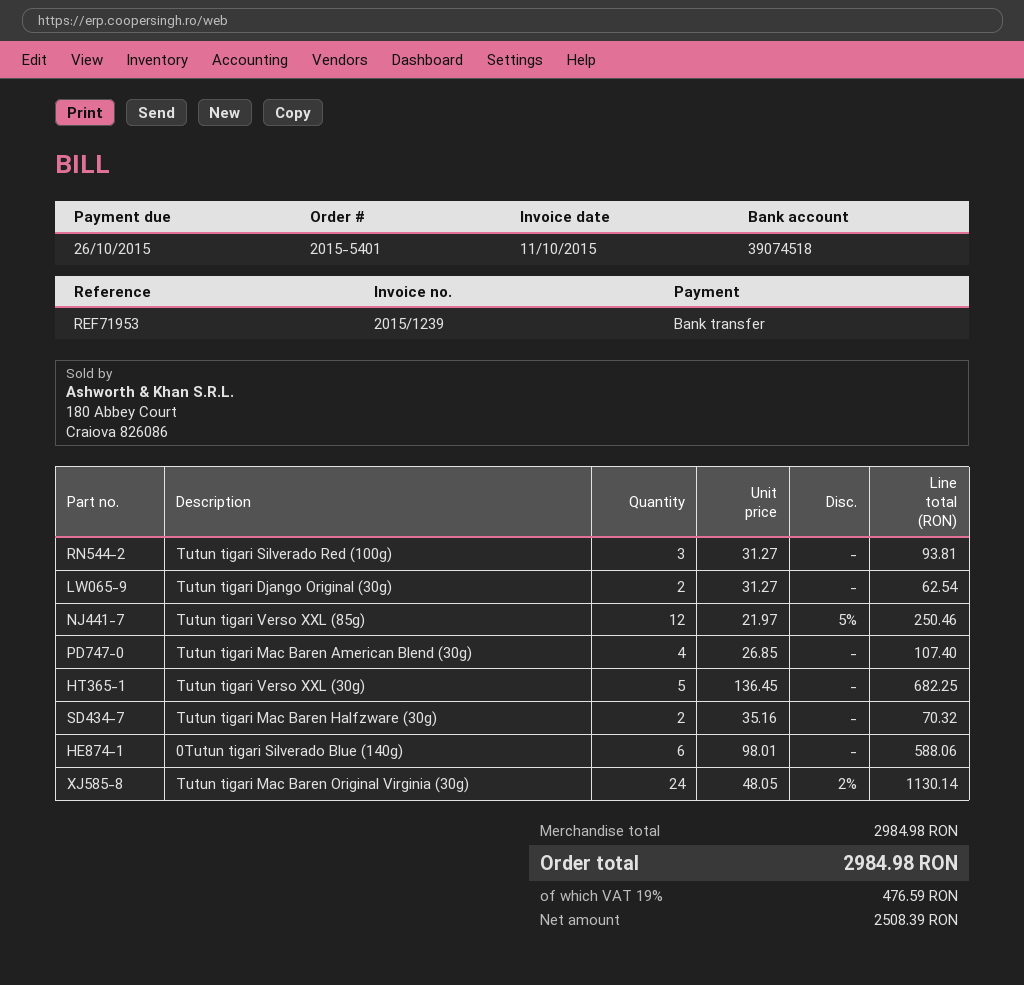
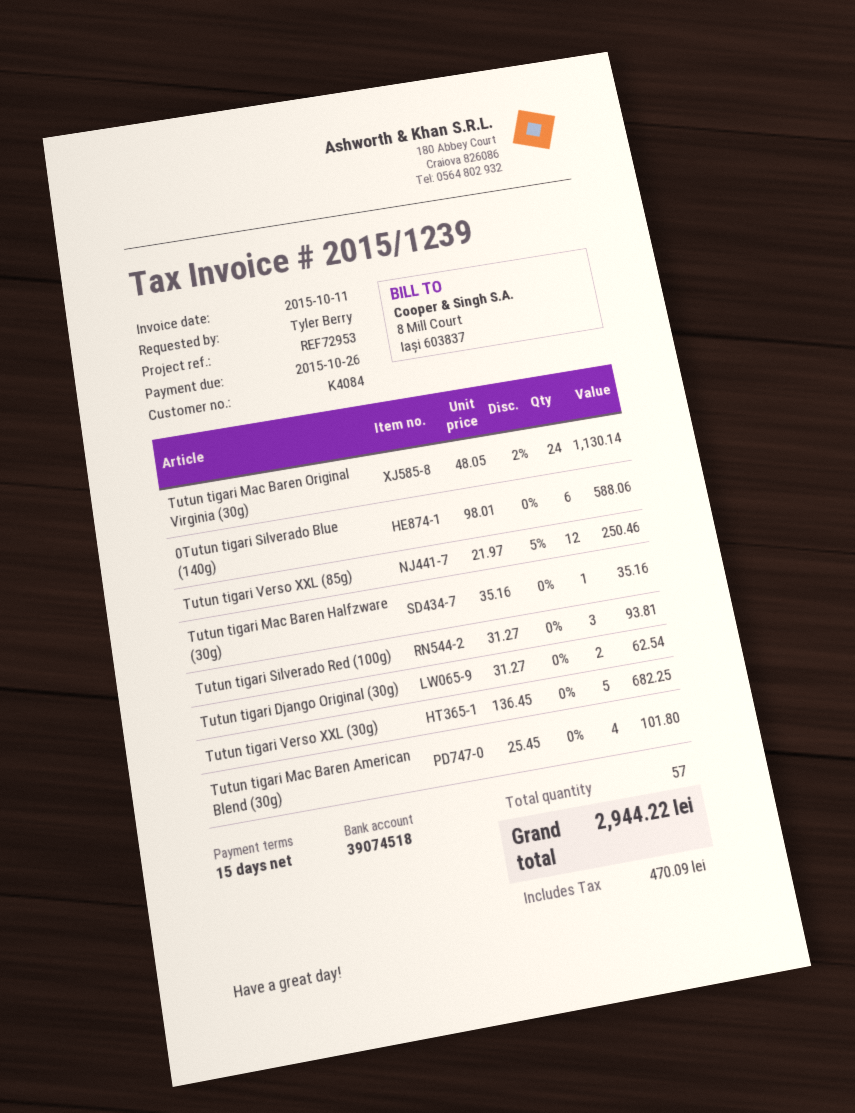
reference: REF71953 -> REF72953
Tutun tigari Mac Baren American Blend (30g): 4 x 26.85 = 107.40 -> 4 x 25.45 = 101.80
Tutun tigari Mac Baren Halfzware (30g): 2 x 35.16 = 70.32 -> 1 x 35.16 = 35.16
tax: 476.59 -> 470.09
total: 2984.98 -> 2944.22

